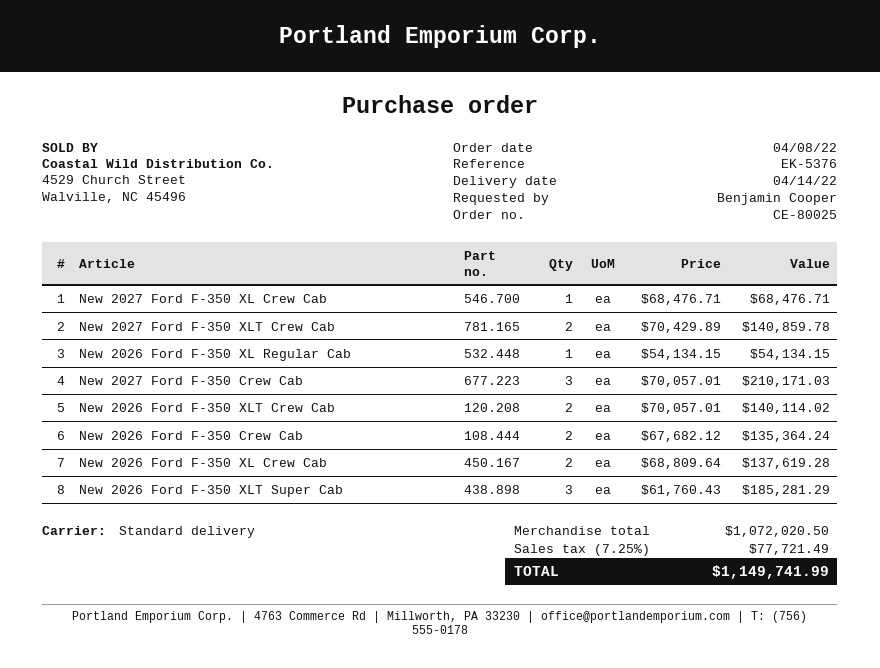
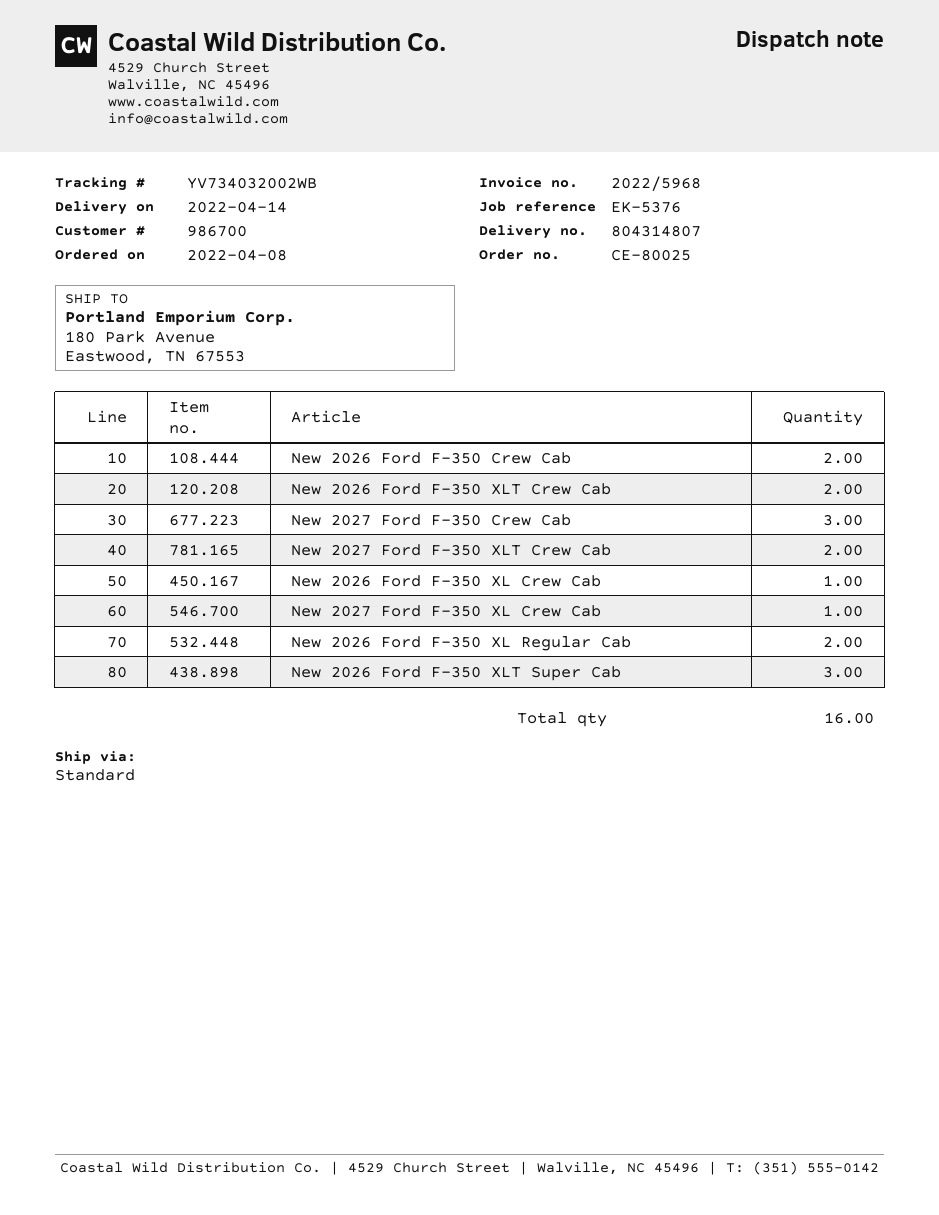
New 2026 Ford F-350 XL Regular Cab: 1 -> 2
New 2026 Ford F-350 XL Crew Cab: 2 -> 1

